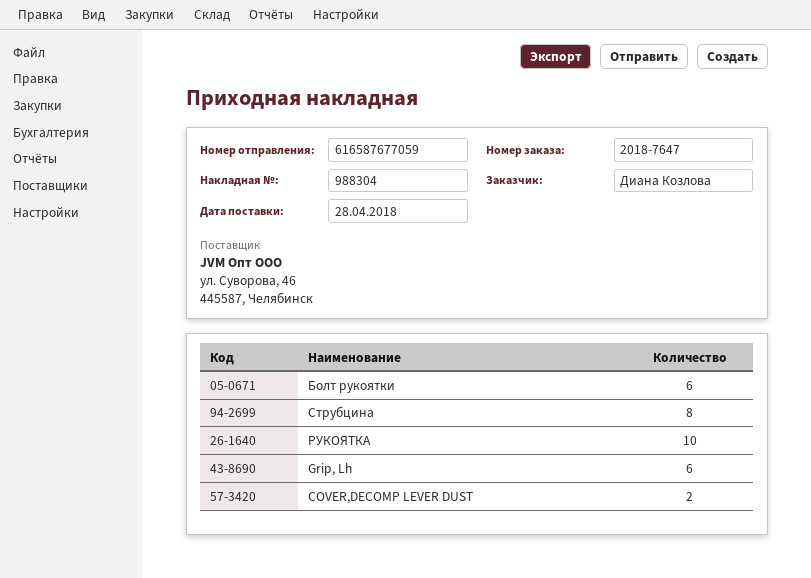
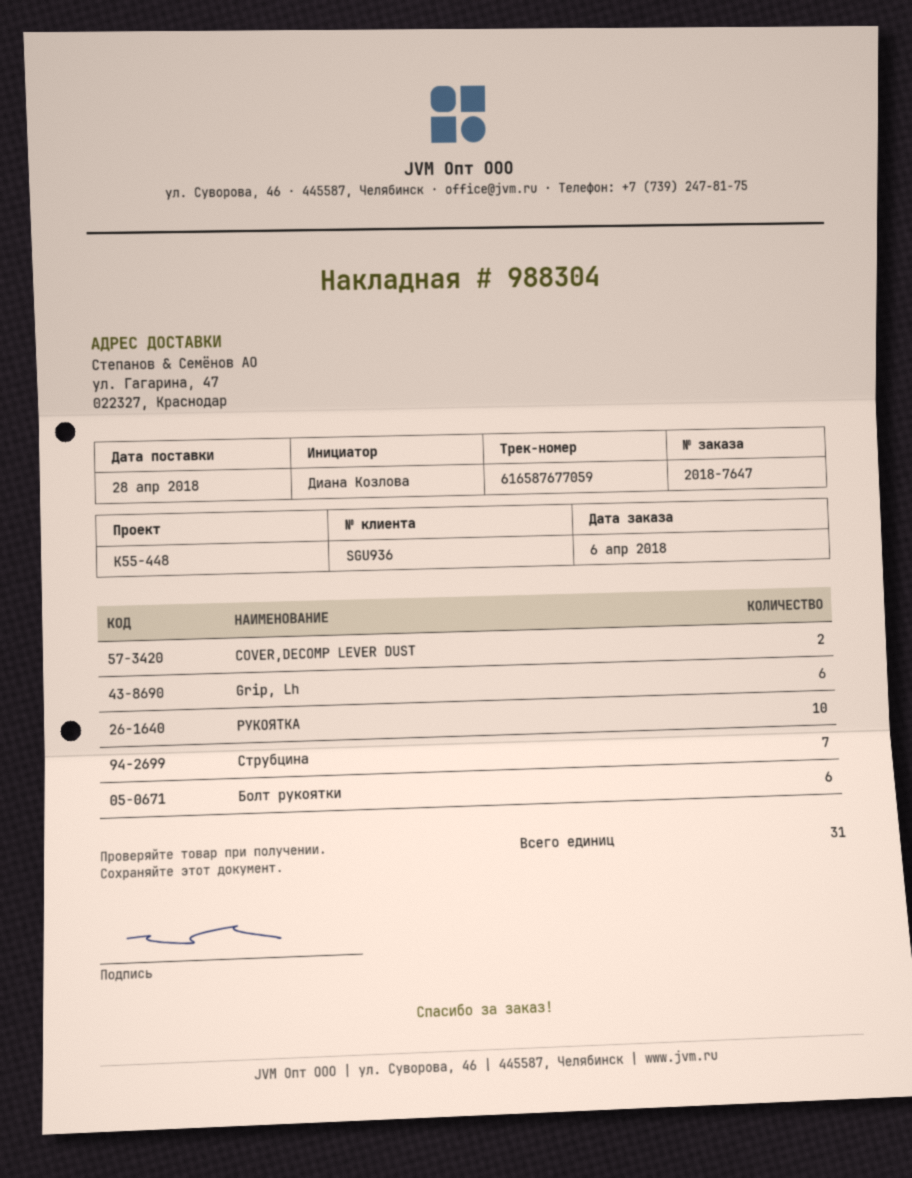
Струбцина: 8 -> 7

